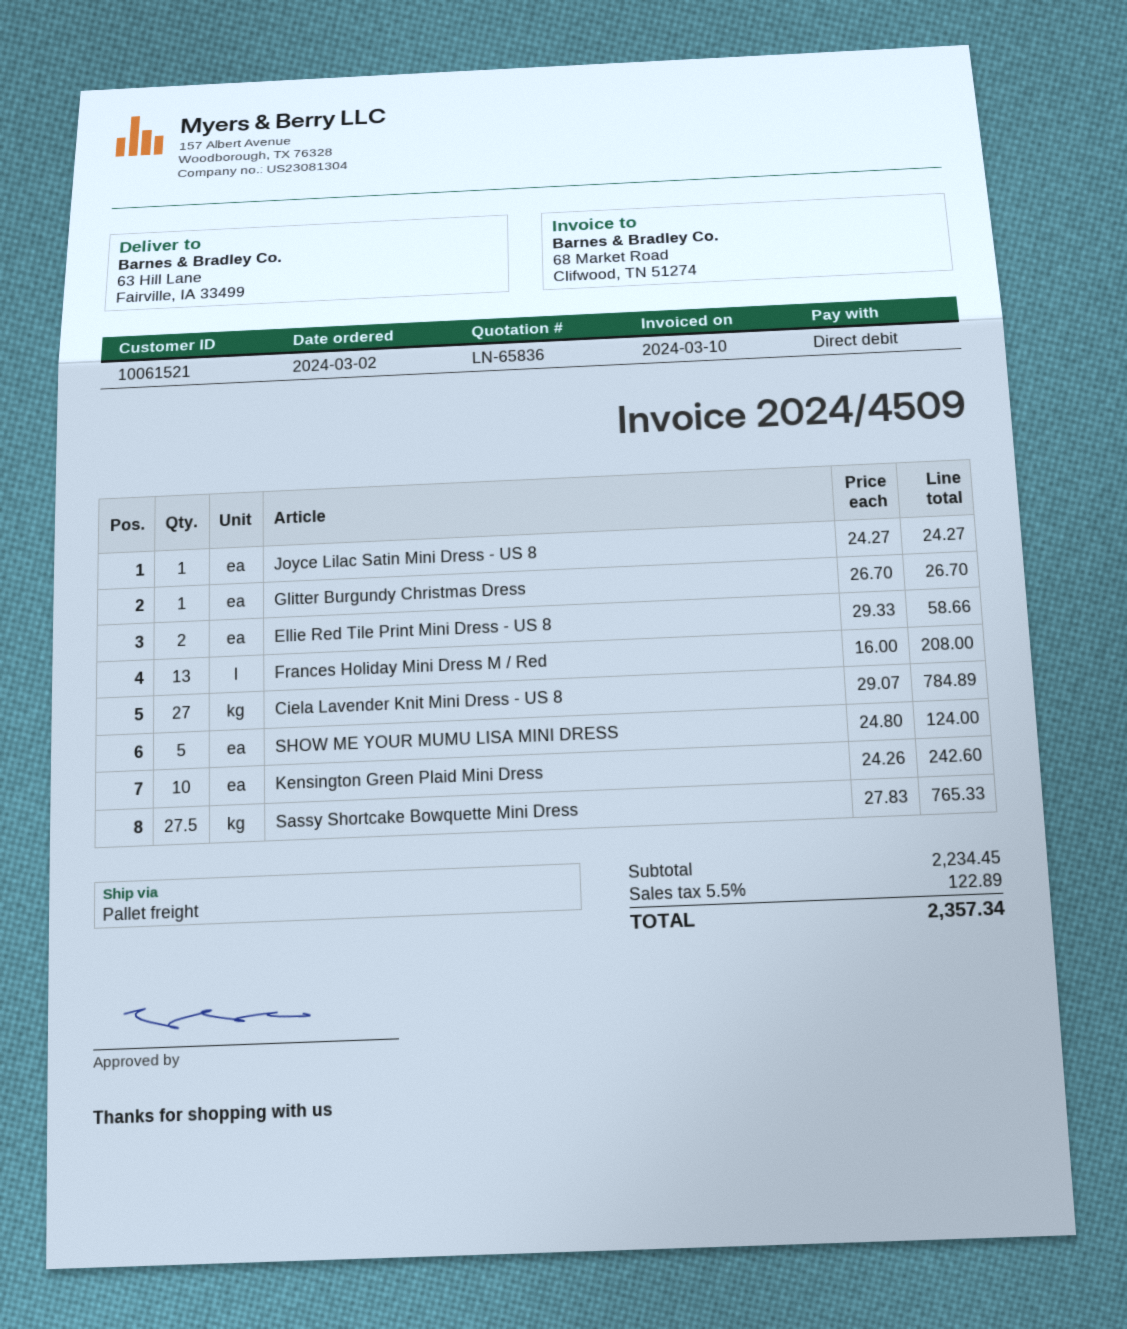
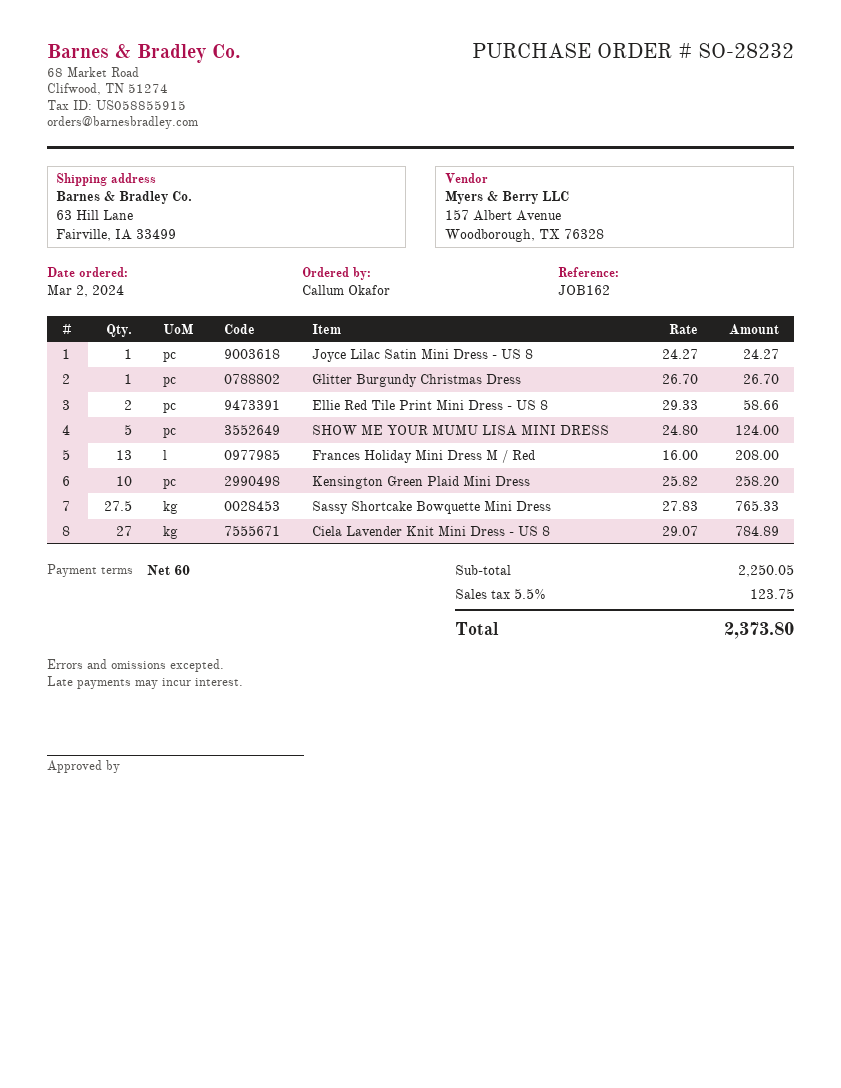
Kensington Green Plaid Mini Dress: 10 x 24.26 = 242.60 -> 10 x 25.82 = 258.20
subtotal: 2234.45 -> 2250.05
tax: 5.5% = 122.89 -> 5.5% = 123.75
total: 2357.34 -> 2373.80

